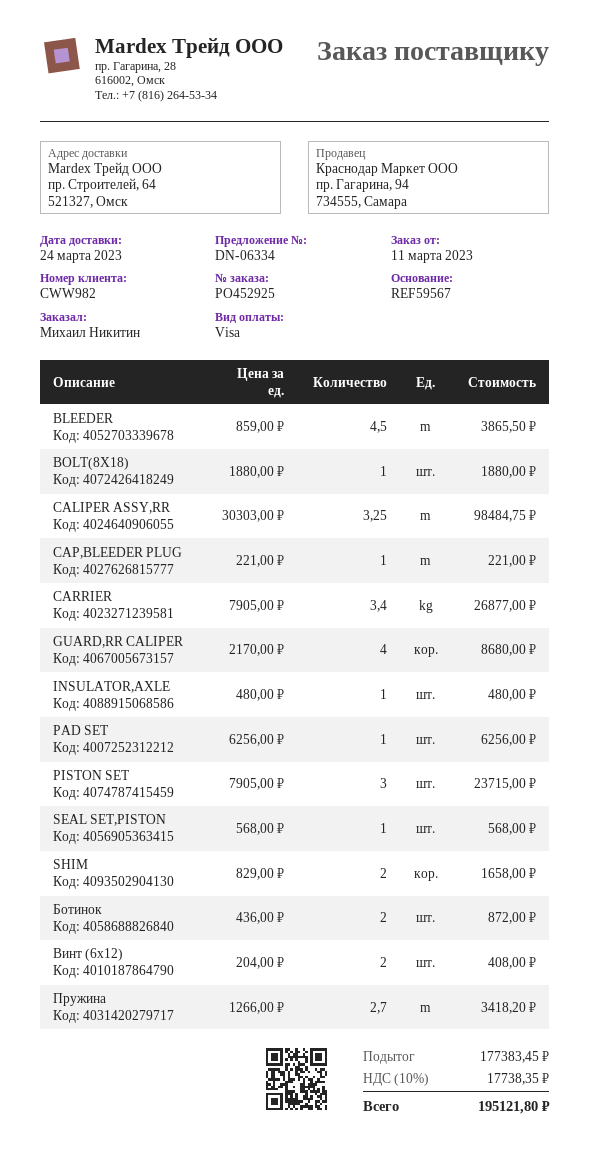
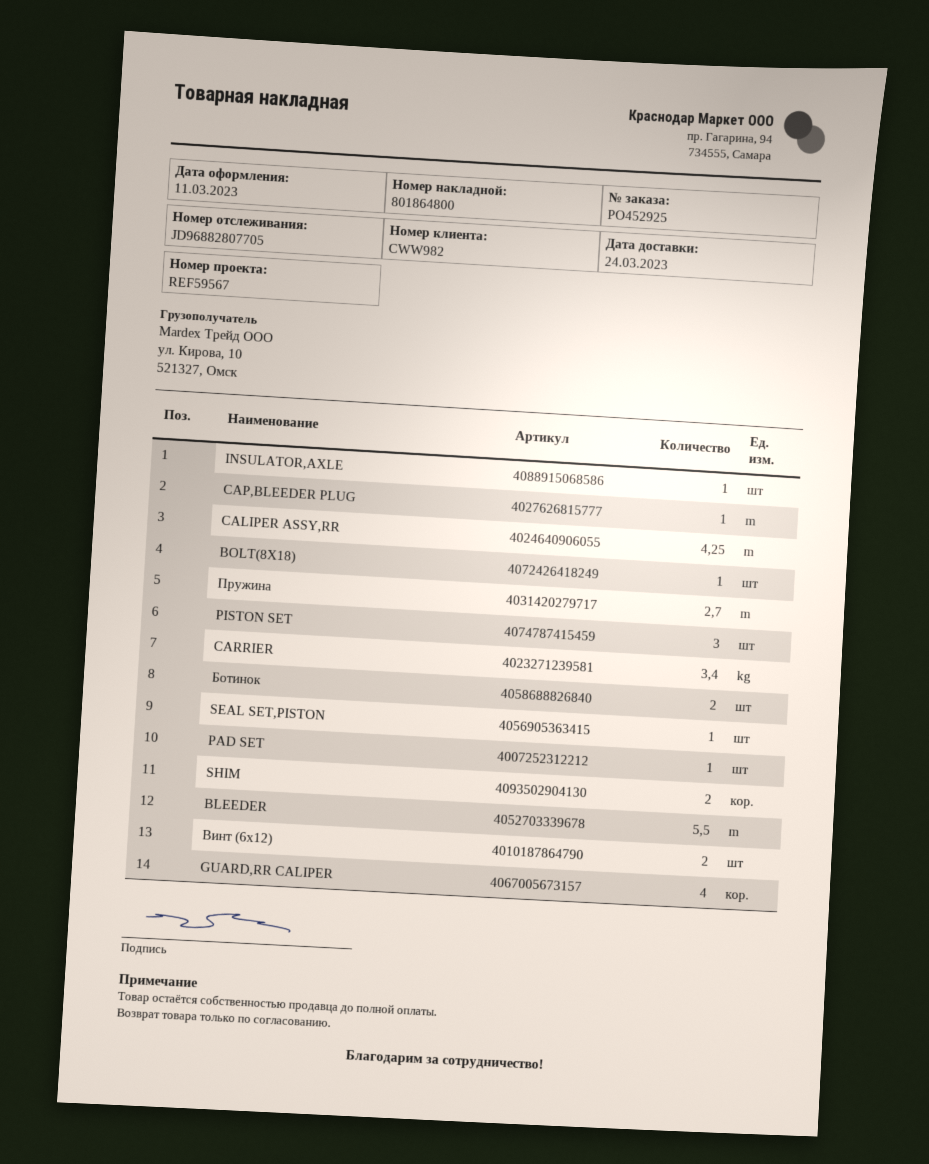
ship to: пр. Строителей, 64, 521327, Омск -> ул. Кирова, 10, 521327, Омск
BLEEDER: 4.5 -> 5.5
CALIPER ASSY,RR: 3.25 -> 4.25

